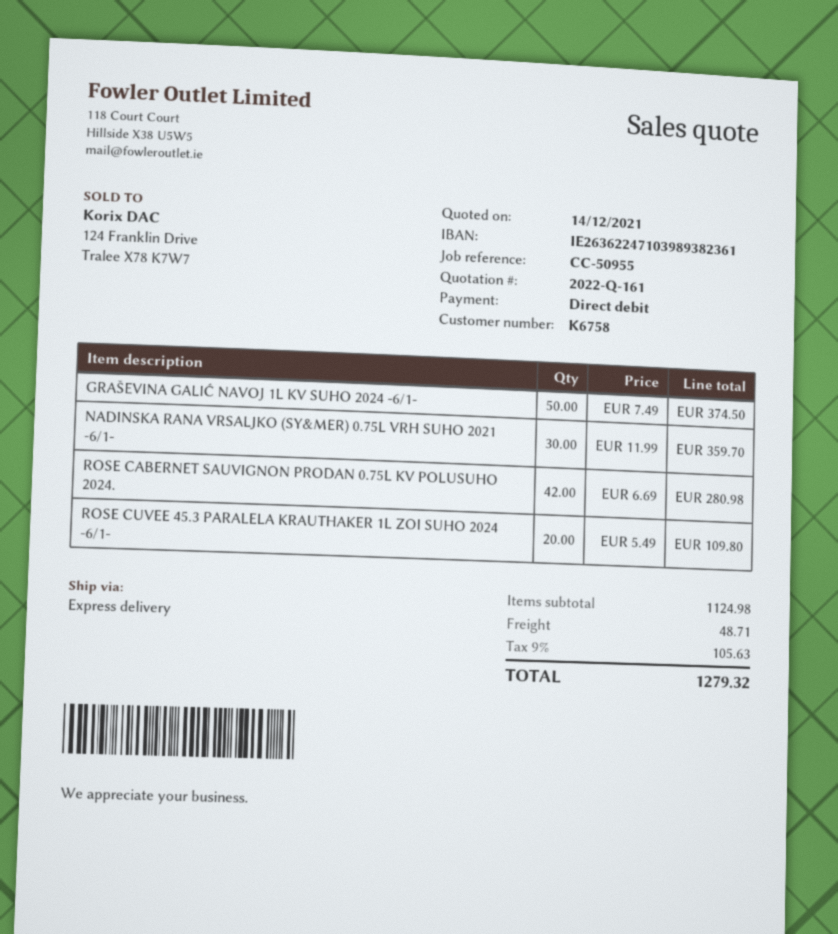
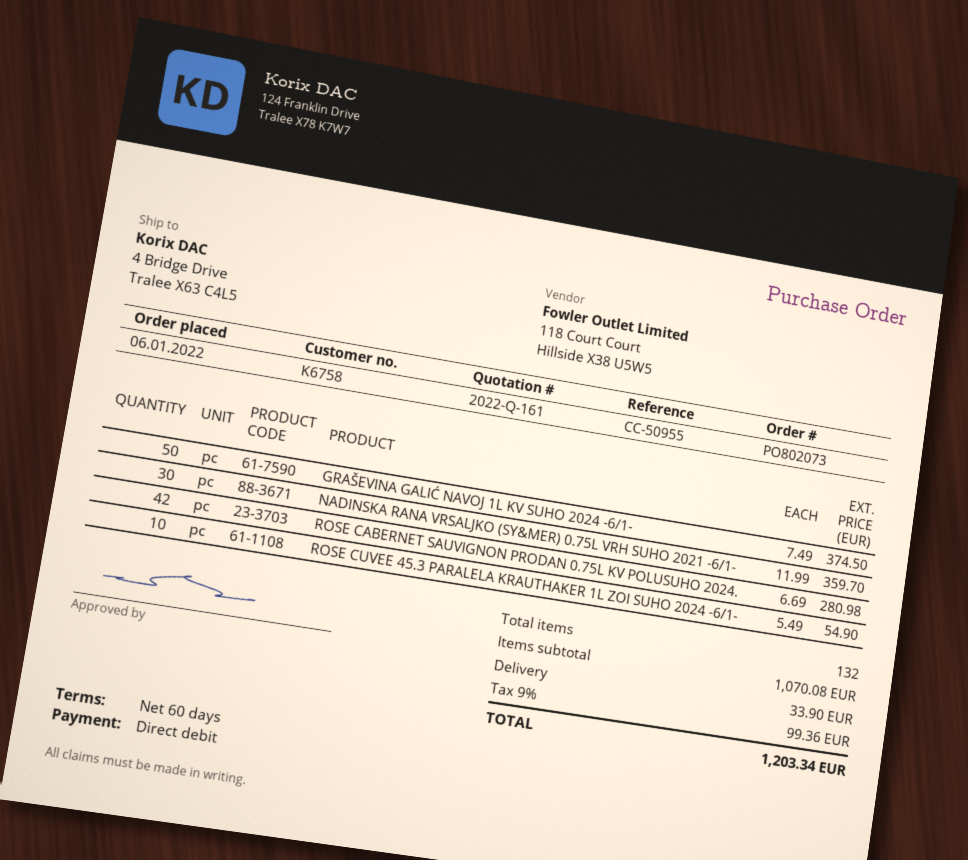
ROSE CUVEE 45.3 PARALELA KRAUTHAKER 1L ZOI SUHO 2024 -6/1-: 20 x 5.49 = 109.80 -> 10 x 5.49 = 54.90
subtotal: 1124.98 -> 1070.08
shipping: 48.71 -> 33.90
tax: 9% = 105.63 -> 9% = 99.36
total: 1279.32 -> 1203.34

